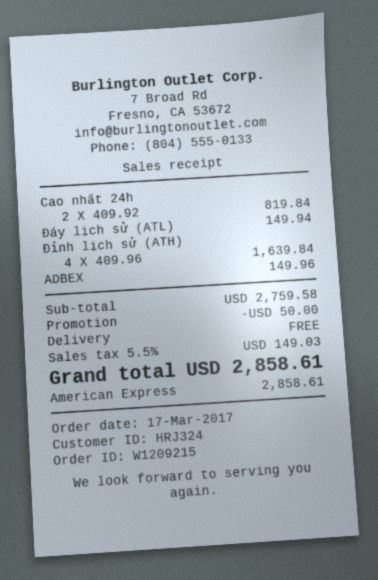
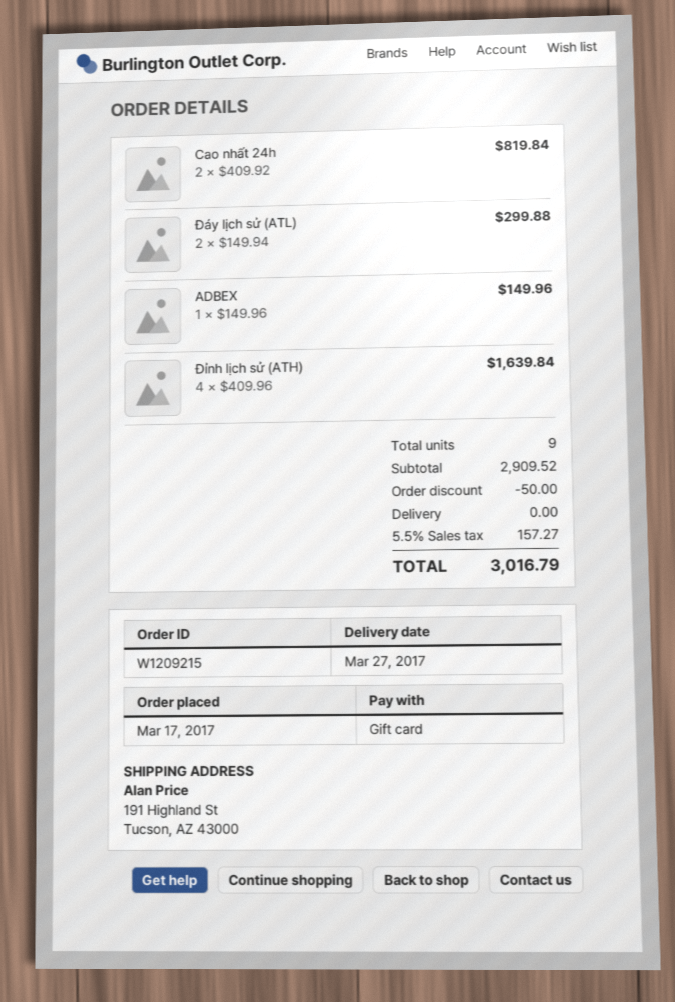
payment method: American Express -> gift card
Đáy lịch sử (ATL): 1 x 149.94 = 149.94 -> 2 x 149.94 = 299.88
subtotal: 2759.58 -> 2909.52
tax: 5.5% = 149.03 -> 5.5% = 157.27
total: 2858.61 -> 3016.79

